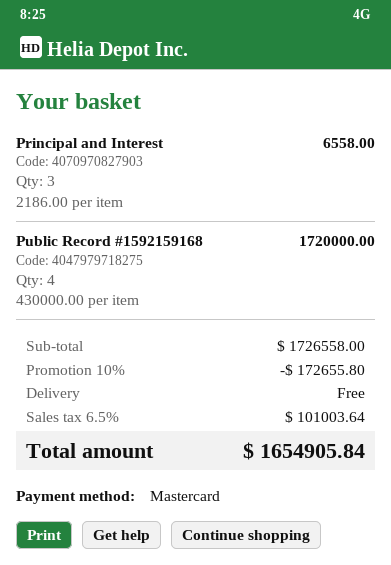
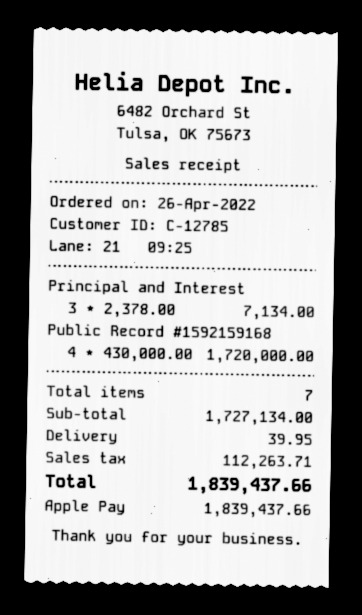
payment method: Mastercard -> Apple Pay
Principal and Interest: 3 x 2186.00 = 6558.00 -> 3 x 2378.00 = 7134.00
subtotal: 1726558.00 -> 1727134.00
discount: 10% = 172655.80 -> none
shipping: 0.00 -> 39.95
tax: 101003.64 -> 112263.71
total: 1654905.84 -> 1839437.66

